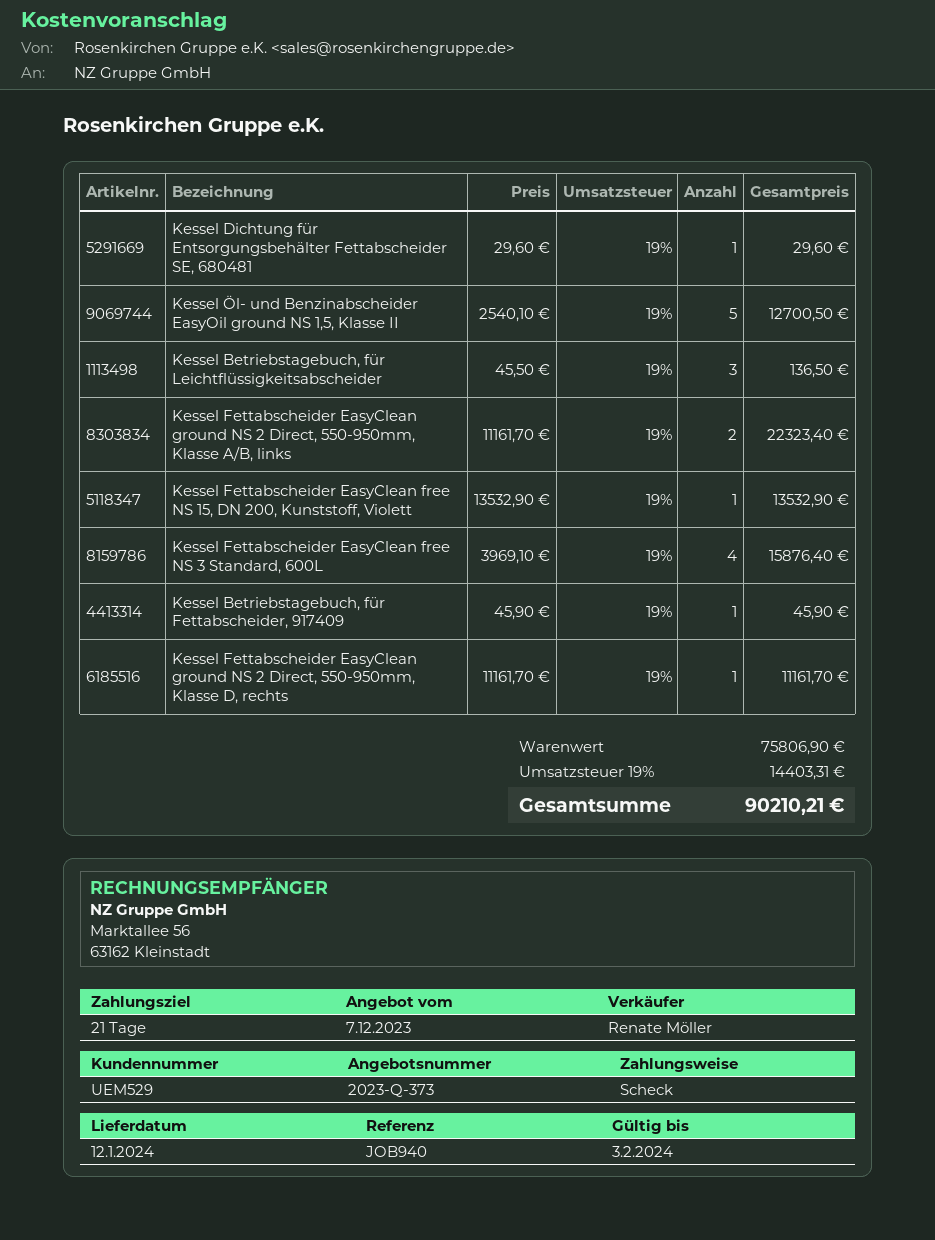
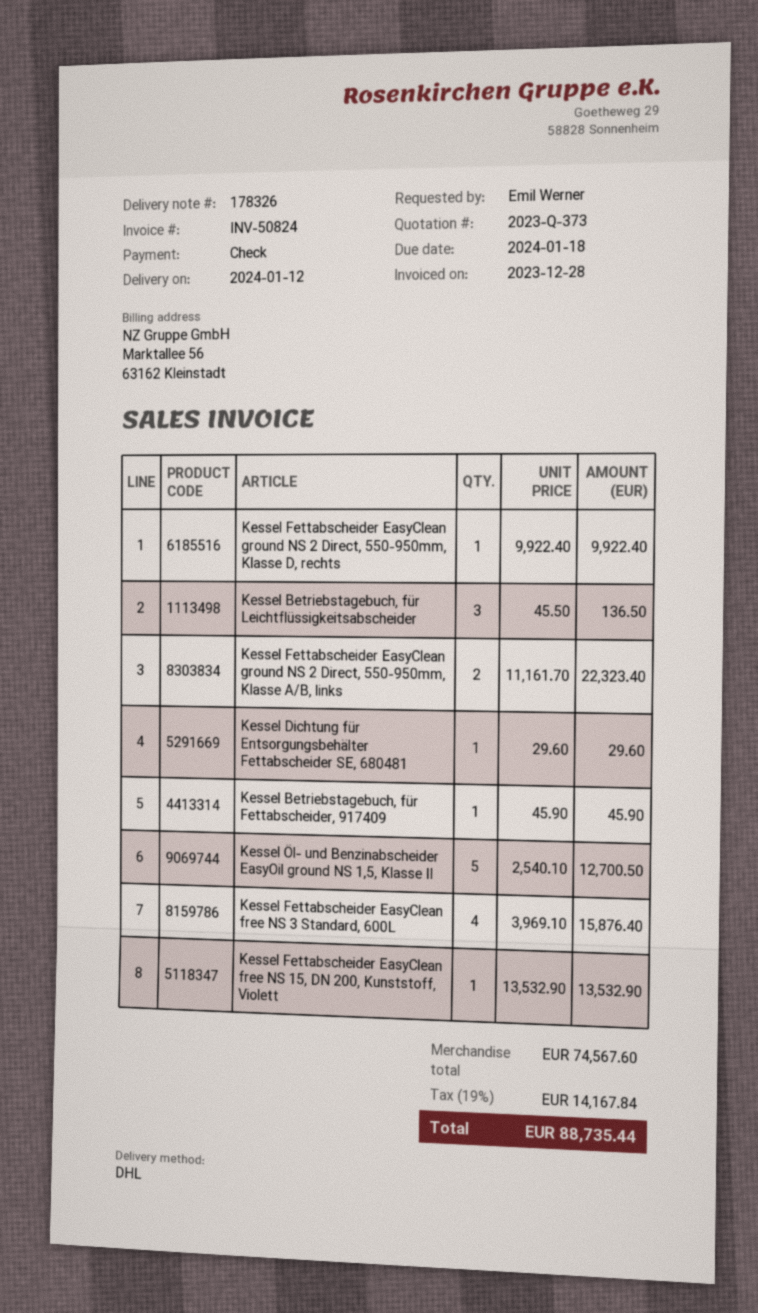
Kessel Fettabscheider EasyClean ground NS 2 Direct, 550-950mm, Klasse D, rechts: 1 x 11161.70 = 11161.70 -> 1 x 9922.40 = 9922.40
subtotal: 75806.90 -> 74567.60
tax: 19% = 14403.31 -> 19% = 14167.84
total: 90210.21 -> 88735.44

